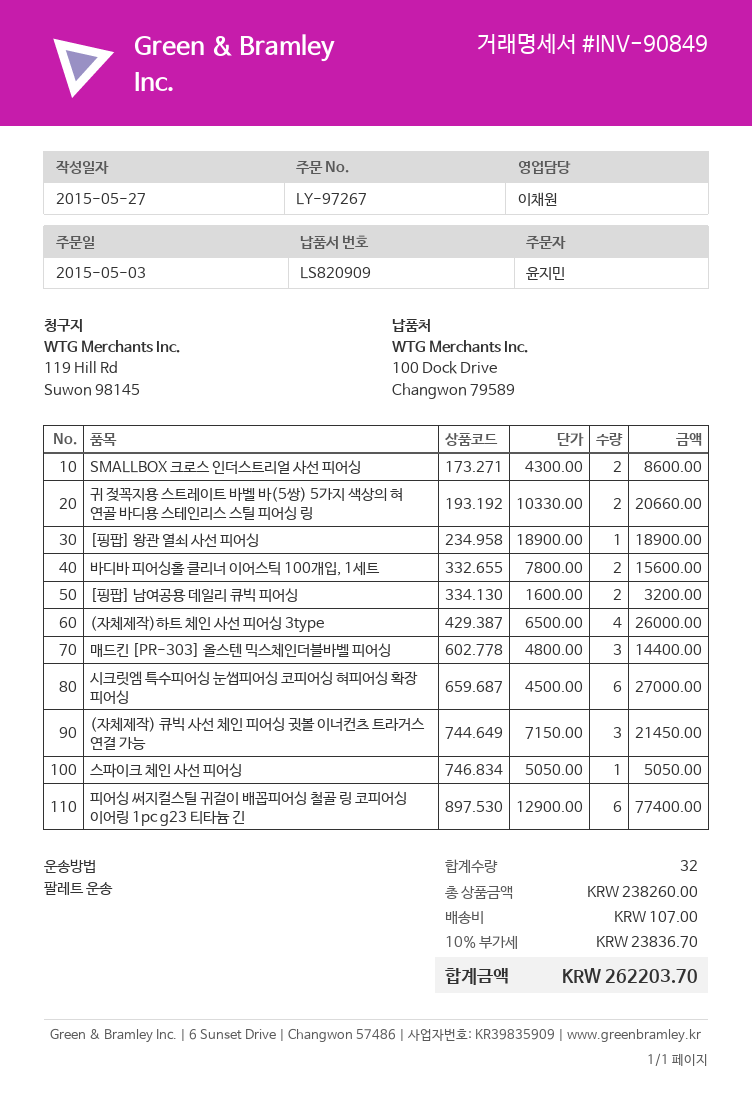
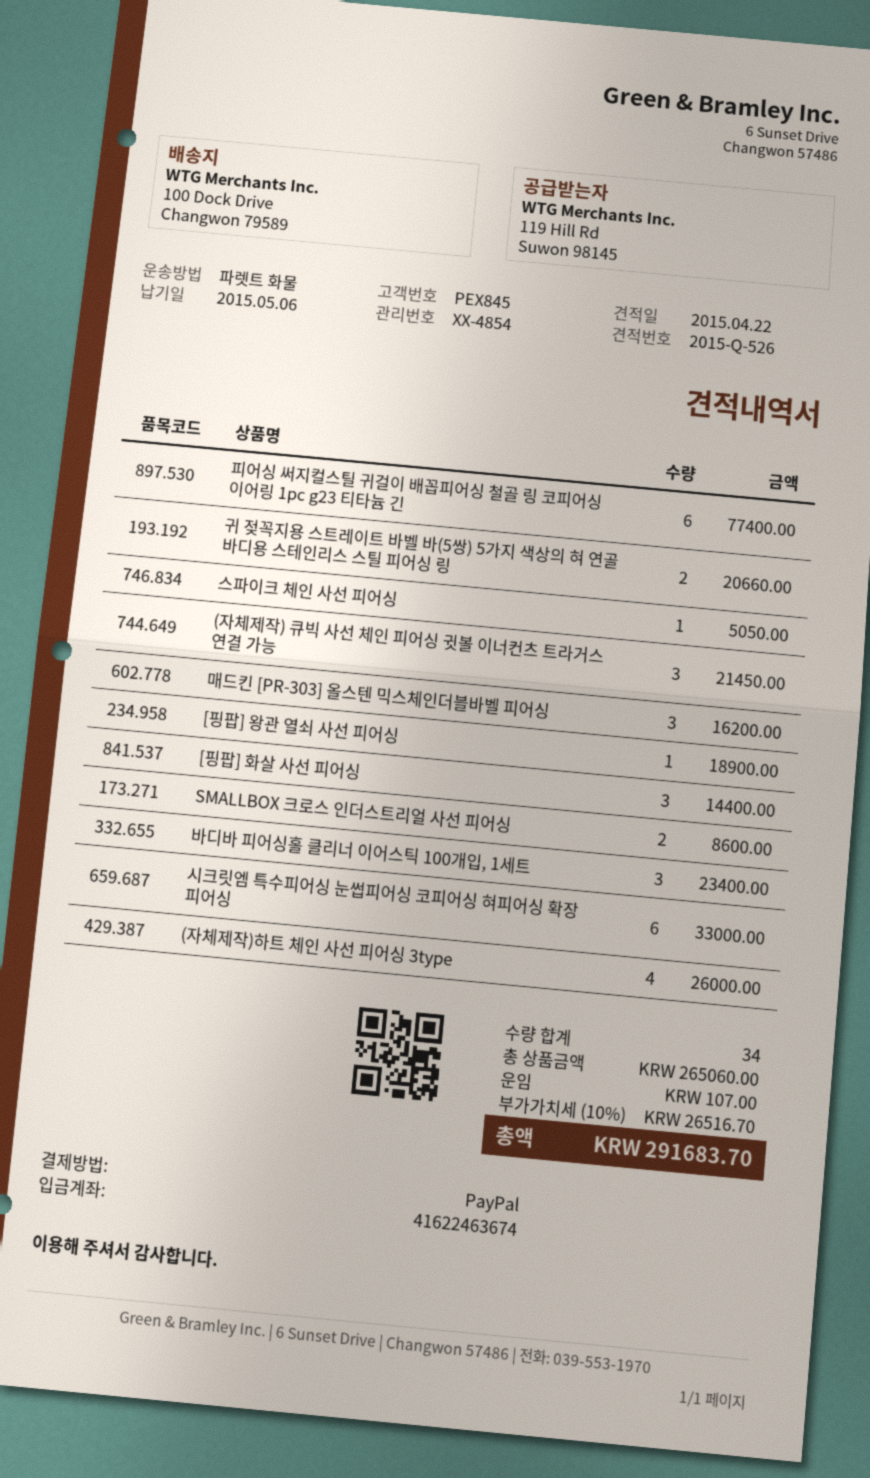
바디바 피어싱홀 클리너 이어스틱 100개입, 1세트: 2 for 15600.00 -> 3 for 23400.00
[핑팝] 남여공용 데일리 큐빅 피어싱: 2 for 3200.00 -> none
매드킨 [PR-303] 올스텐 믹스체인더블바벨 피어싱: 3 for 14400.00 -> 3 for 16200.00
시크릿엠 특수피어싱 눈썹피어싱 코피어싱 혀피어싱 확장 피어싱: 6 for 27000.00 -> 6 for 33000.00
[핑팝] 화살 사선 피어싱: none -> 3 for 14400.00
total quantity: 32 -> 34
subtotal: 238260.00 -> 265060.00
tax: 10% = 23836.70 -> 10% = 26516.70
total: 262203.70 -> 291683.70

